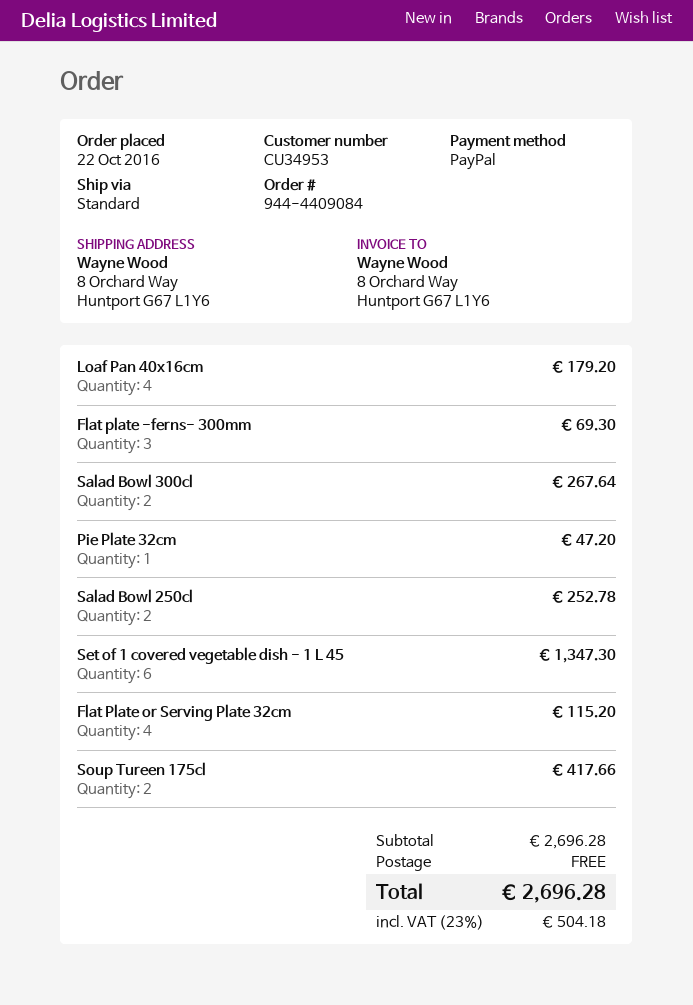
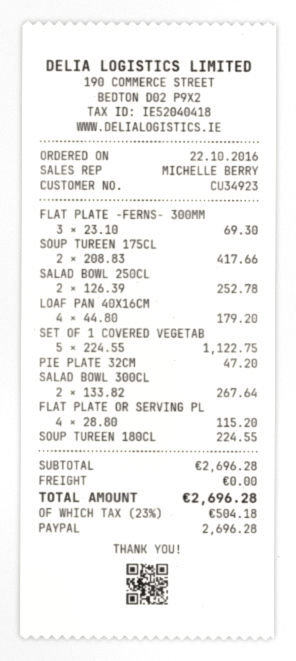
customer number: CU34953 -> CU34923
Set of 1 covered vegetable dish - 1 L 45: 6 for 1347.30 -> 5 for 1122.75
SOUP TUREEN 180CL: none -> 1 for 224.55

